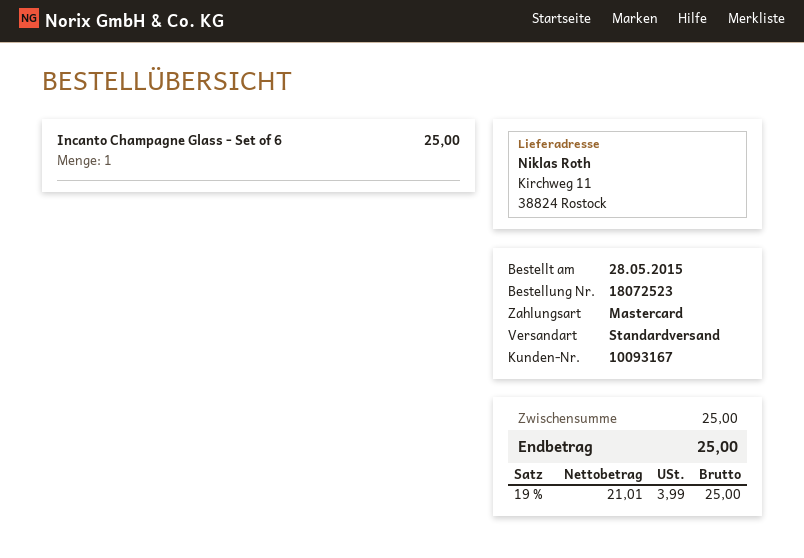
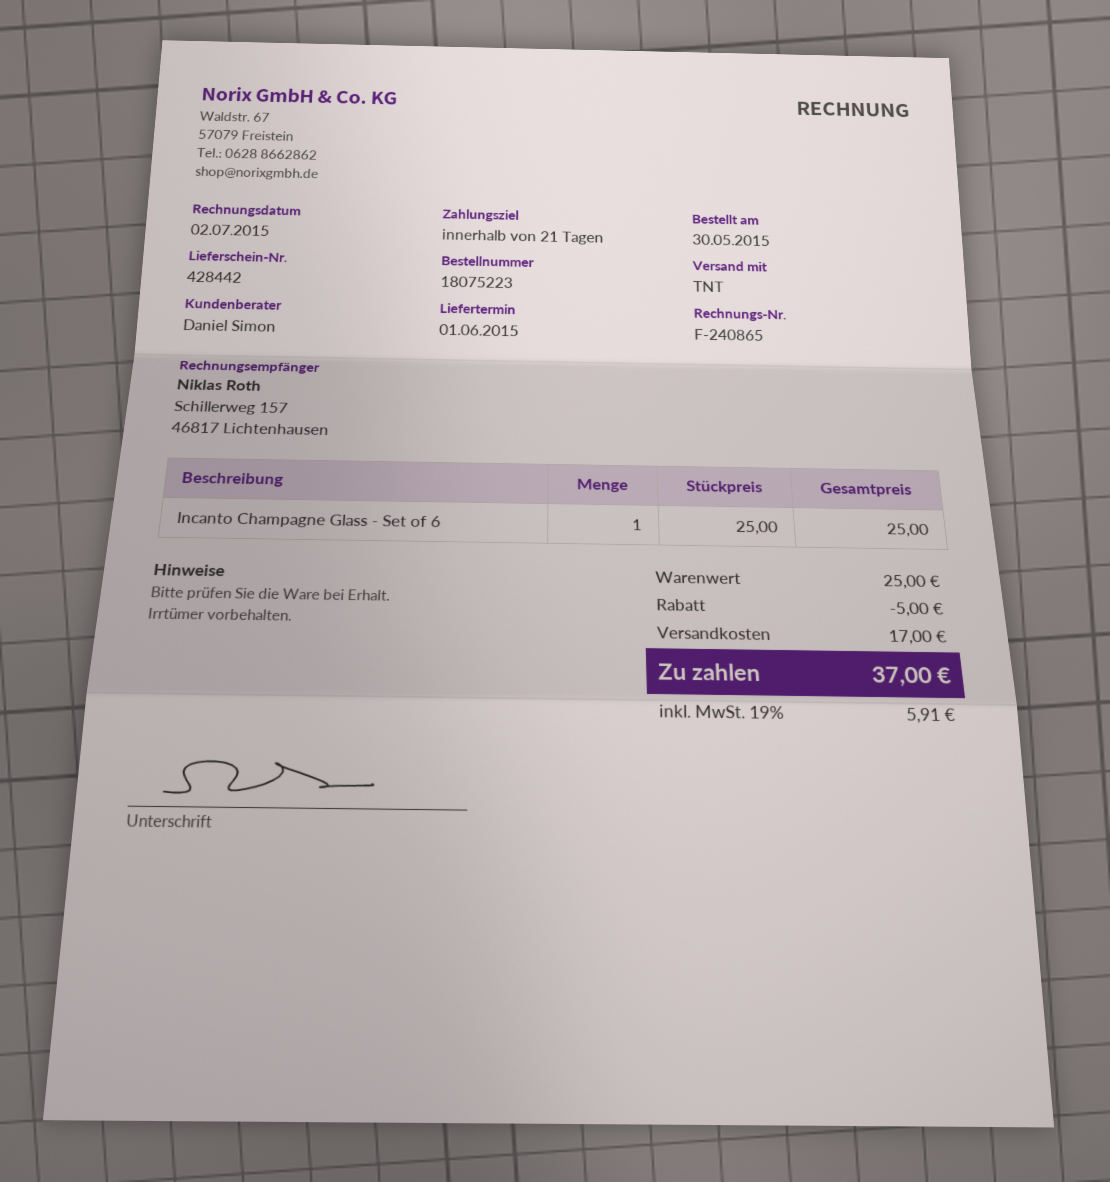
order number: 18072523 -> 18075223
order date: 2015-05-28 -> 2015-05-30
shipping method: standard -> TNT
discount: none -> 5.00
shipping: none -> 17.00
tax: 19% = 3.99 -> 19% = 5.91
total: 25.00 -> 37.00

